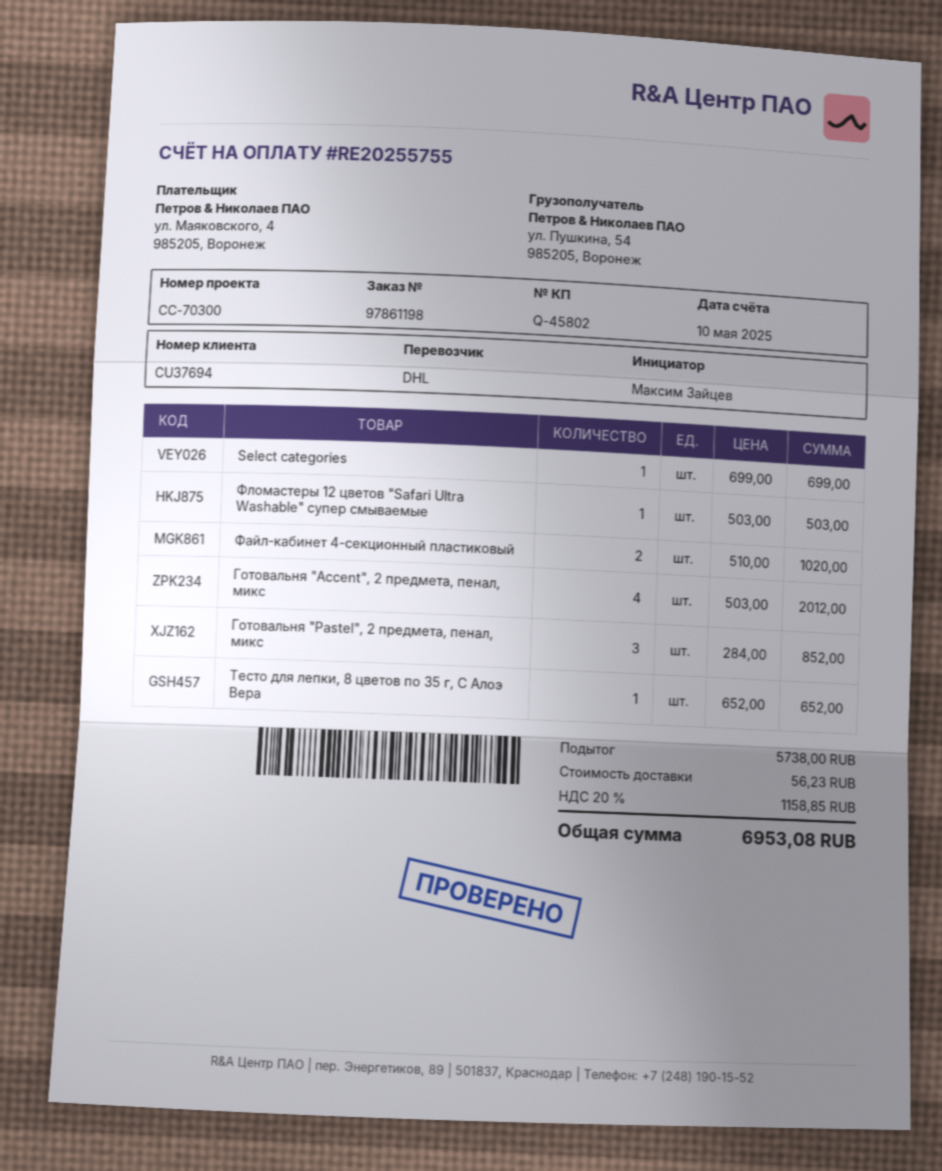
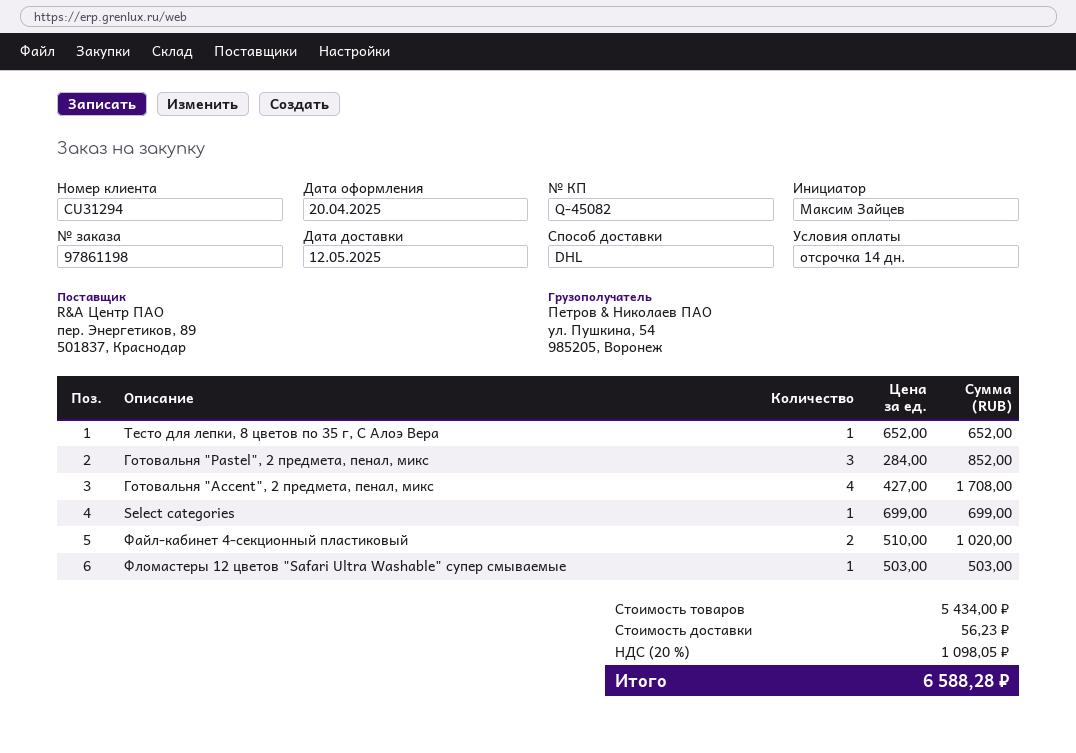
quote number: Q-45802 -> Q-45082
customer number: CU37694 -> CU31294
Готовальня "Accent", 2 предмета, пенал, микс: 4 x 503.00 = 2012.00 -> 4 x 427.00 = 1708.00
subtotal: 5738.00 -> 5434.00
tax: 20% = 1158.85 -> 20% = 1098.05
total: 6953.08 -> 6588.28

